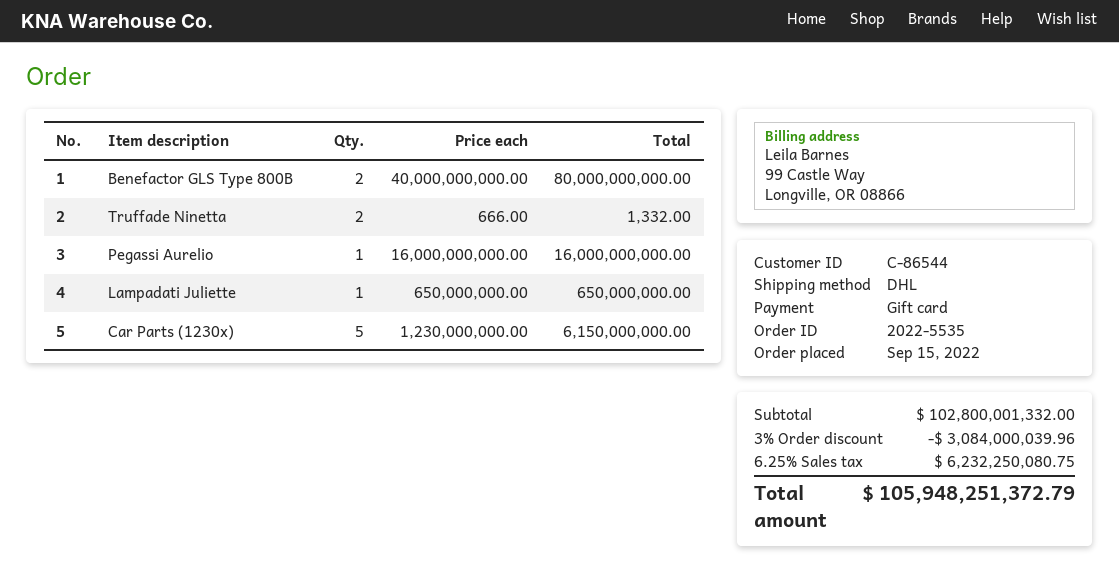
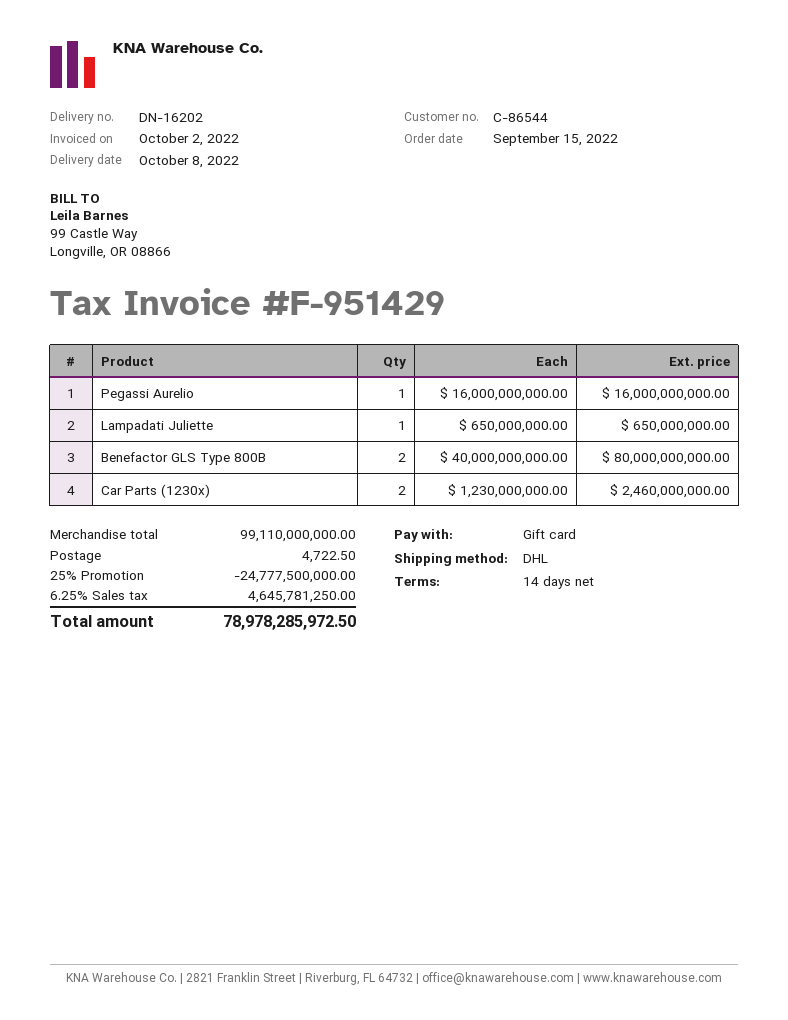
Truffade Ninetta: 2 x 666.00 = 1332.00 -> none
Car Parts (1230x): 5 x 1230000000.00 = 6150000000.00 -> 2 x 1230000000.00 = 2460000000.00
subtotal: 102800001332.00 -> 99110000000.00
discount: 3% = 3084000039.96 -> 25% = 24777500000.00
shipping: none -> 4722.50
tax: 6.25% = 6232250080.75 -> 6.25% = 4645781250.00
total: 105948251372.79 -> 78978285972.50

